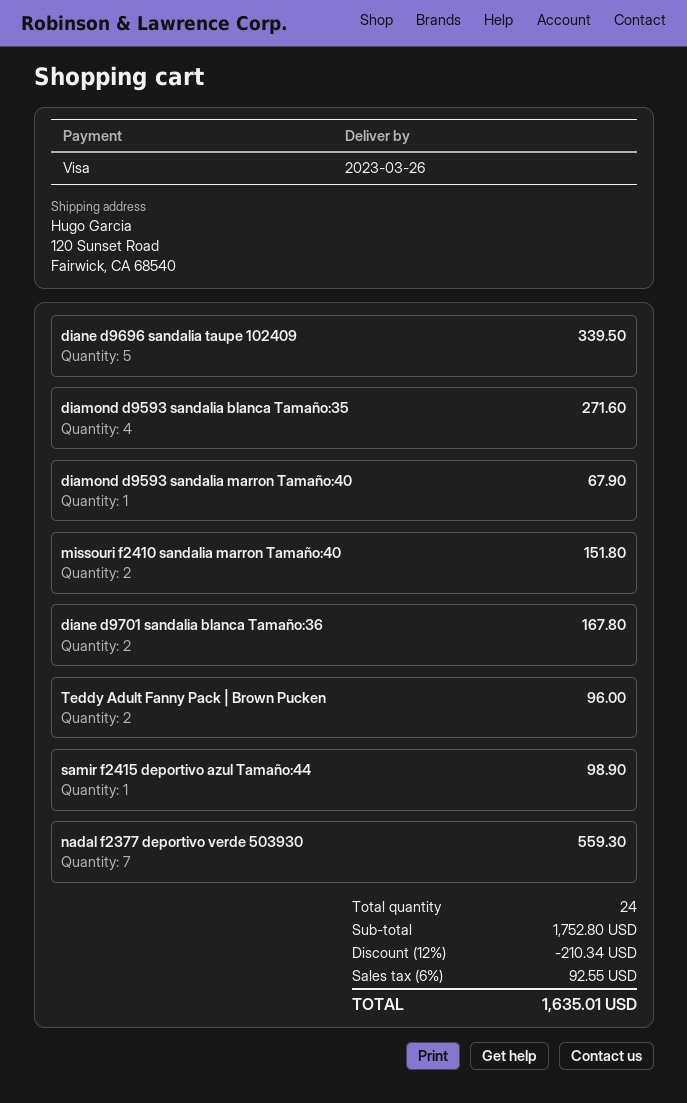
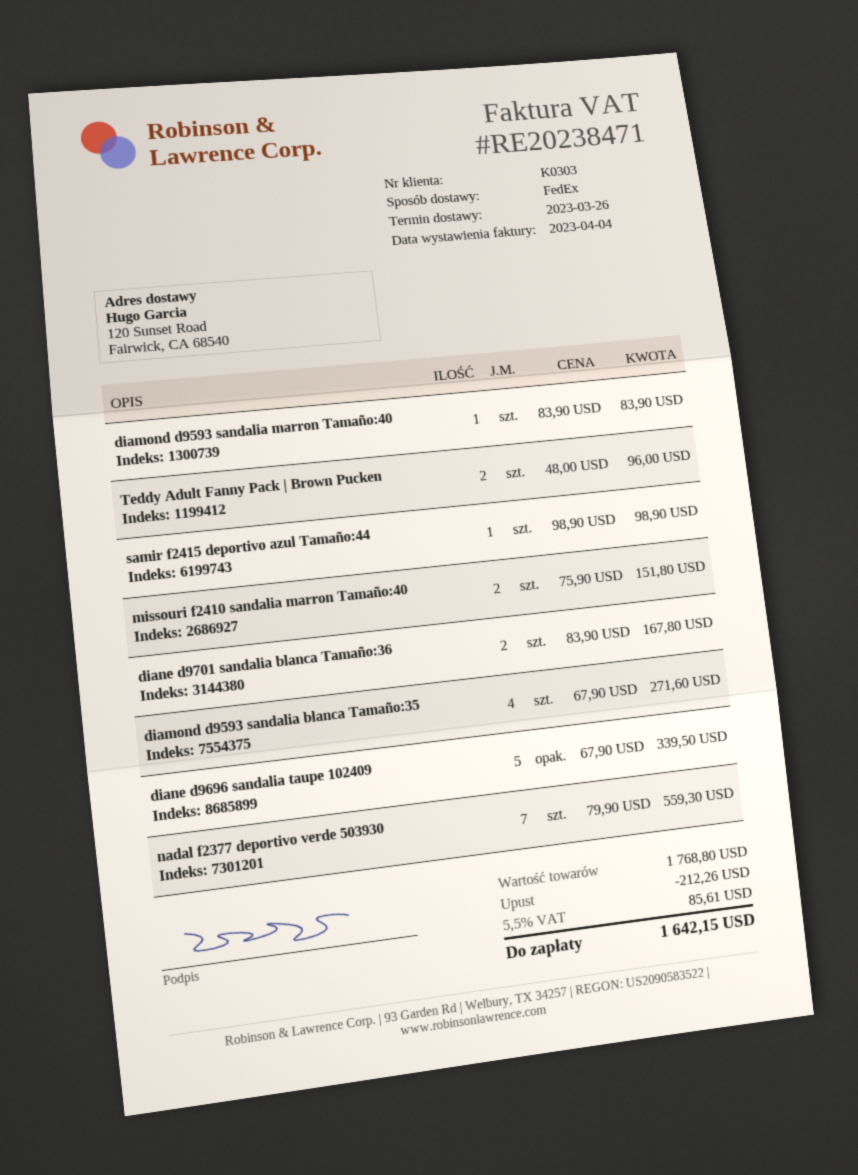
diamond d9593 sandalia marron Tamaño:40: 1 for 67.90 -> 1 for 83.90
subtotal: 1752.80 -> 1768.80
discount: 210.34 -> 212.26
tax: 6% = 92.55 -> 5.5% = 85.61
total: 1635.01 -> 1642.15

